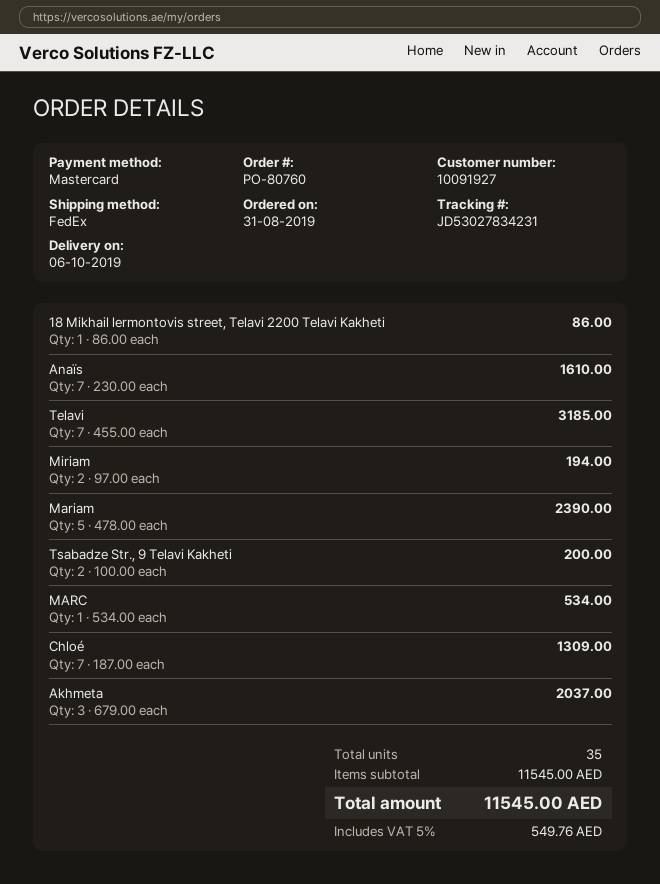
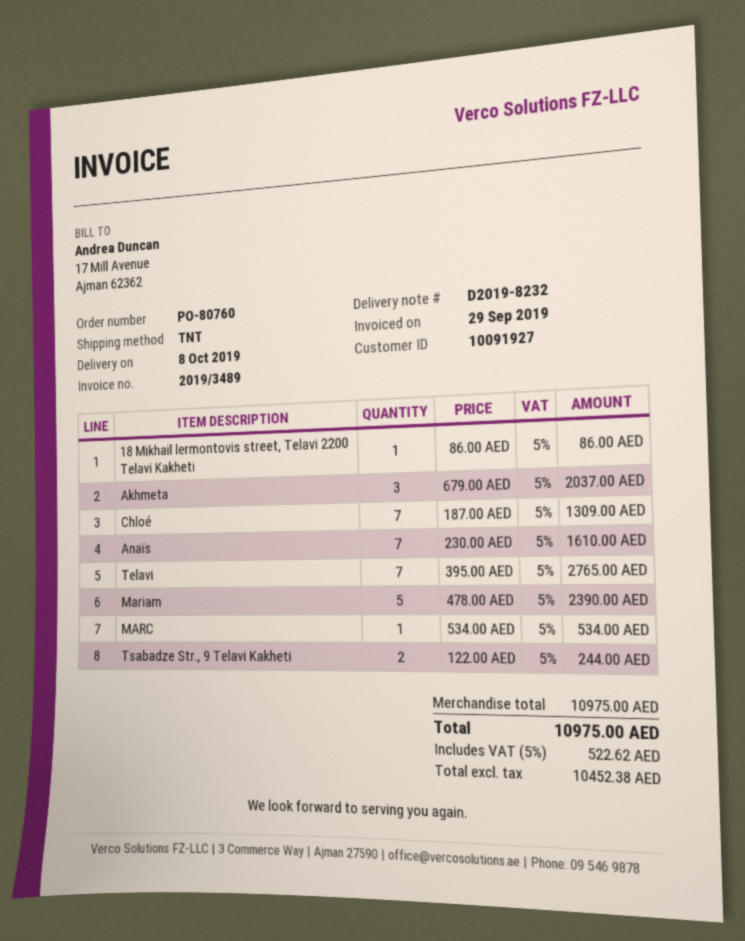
delivery date: 2019-10-06 -> 2019-10-08
shipping method: FedEx -> TNT
Telavi: 7 x 455.00 = 3185.00 -> 7 x 395.00 = 2765.00
Miriam: 2 x 97.00 = 194.00 -> none
Tsabadze Str., 9 Telavi Kakheti: 2 x 100.00 = 200.00 -> 2 x 122.00 = 244.00
subtotal: 11545.00 -> 10975.00
tax: 5% = 549.76 -> 5% = 522.62
total: 11545.00 -> 10975.00

